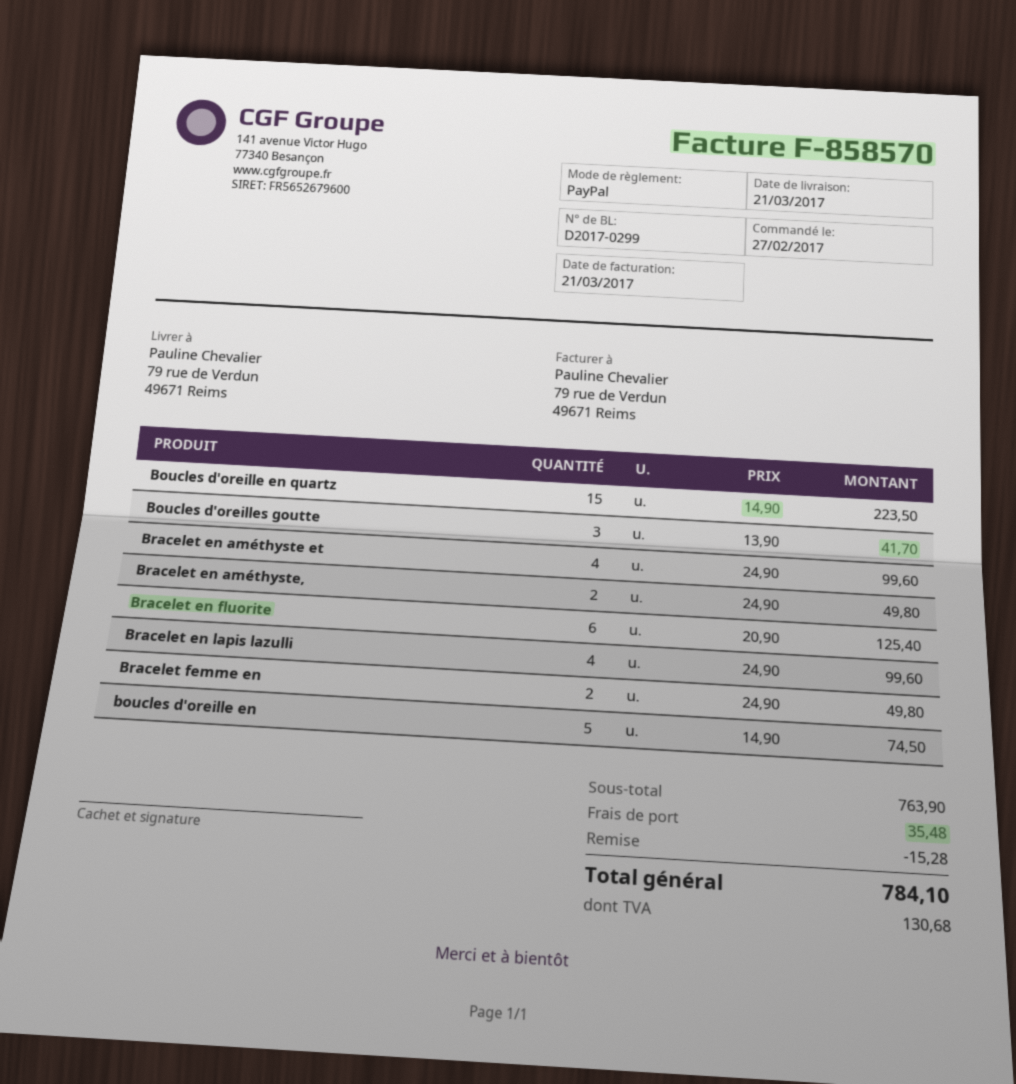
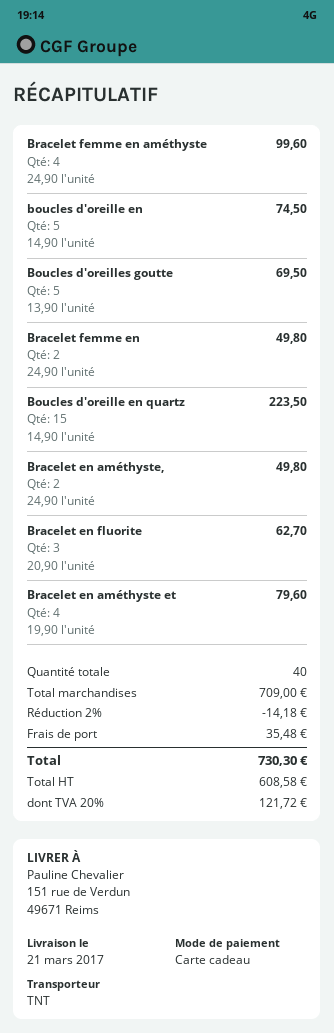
payment method: PayPal -> gift card
ship to: 79 rue de Verdun, 49671 Reims -> 151 rue de Verdun, 49671 Reims
Boucles d'oreilles goutte: 3 x 13.90 = 41.70 -> 5 x 13.90 = 69.50
Bracelet en améthyste et: 4 x 24.90 = 99.60 -> 4 x 19.90 = 79.60
Bracelet en fluorite: 6 x 20.90 = 125.40 -> 3 x 20.90 = 62.70
Bracelet en lapis lazulli: 4 x 24.90 = 99.60 -> none
Bracelet femme en améthyste: none -> 4 x 24.90 = 99.60
subtotal: 763.90 -> 709.00
discount: 15.28 -> 14.18
tax: 130.68 -> 121.72
total: 784.10 -> 730.30

